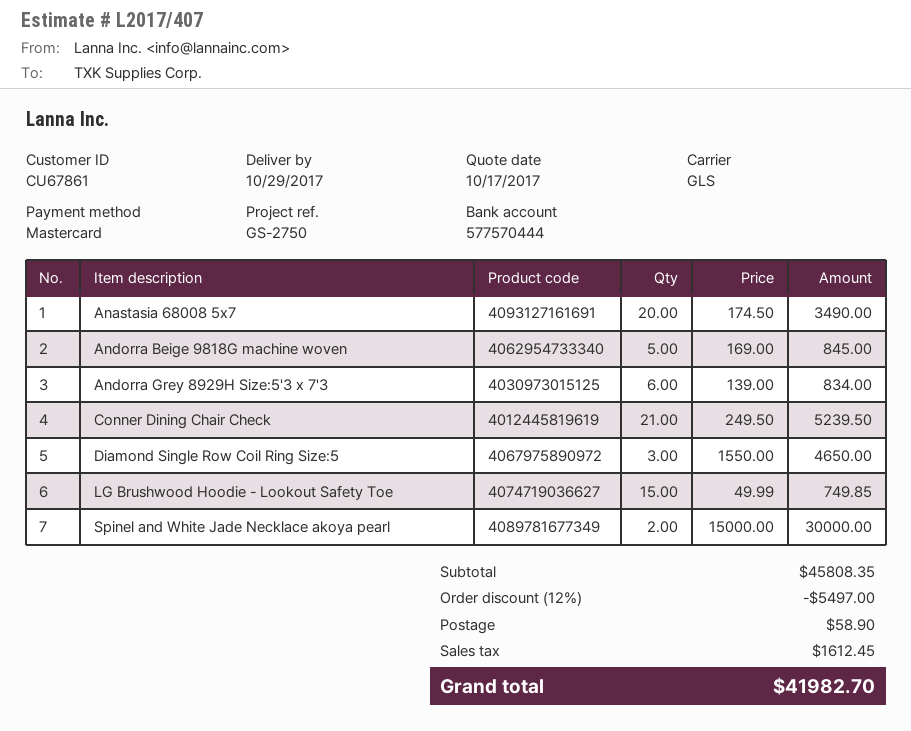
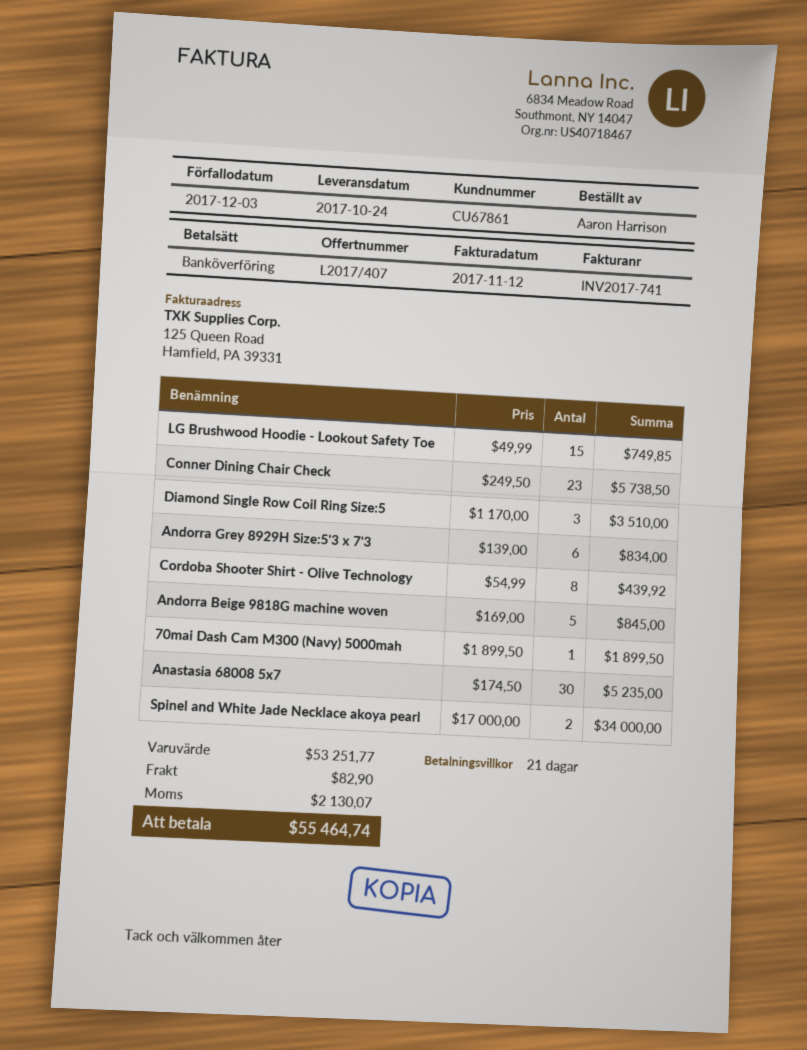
delivery date: 2017-10-29 -> 2017-10-24
payment method: Mastercard -> bank transfer
Anastasia 68008 5x7: 20 x 174.50 = 3490.00 -> 30 x 174.50 = 5235.00
Conner Dining Chair Check: 21 x 249.50 = 5239.50 -> 23 x 249.50 = 5738.50
Diamond Single Row Coil Ring Size:5: 3 x 1550.00 = 4650.00 -> 3 x 1170.00 = 3510.00
Spinel and White Jade Necklace akoya pearl: 2 x 15000.00 = 30000.00 -> 2 x 17000.00 = 34000.00
Cordoba Shooter Shirt - Olive Technology: none -> 8 x 54.99 = 439.92
70mai Dash Cam M300 (Navy) 5000mah: none -> 1 x 1899.50 = 1899.50
subtotal: 45808.35 -> 53251.77
discount: 12% = 5497.00 -> none
shipping: 58.90 -> 82.90
tax: 1612.45 -> 2130.07
total: 41982.70 -> 55464.74

